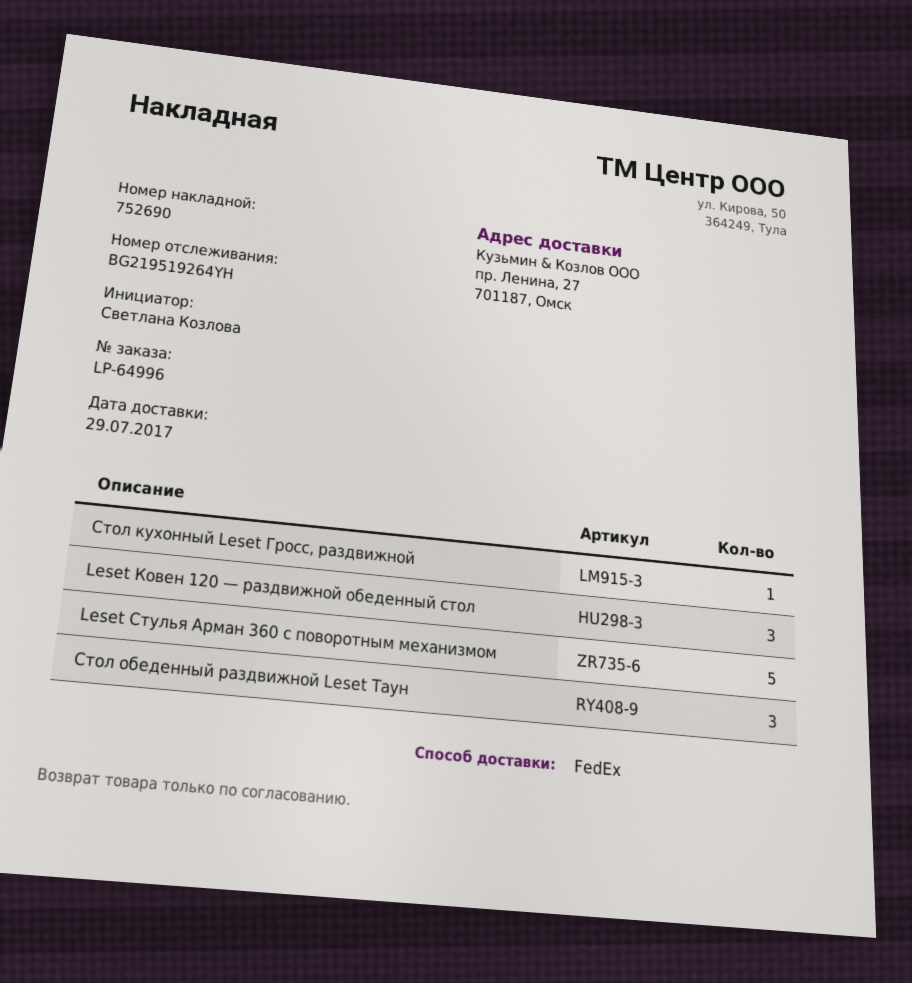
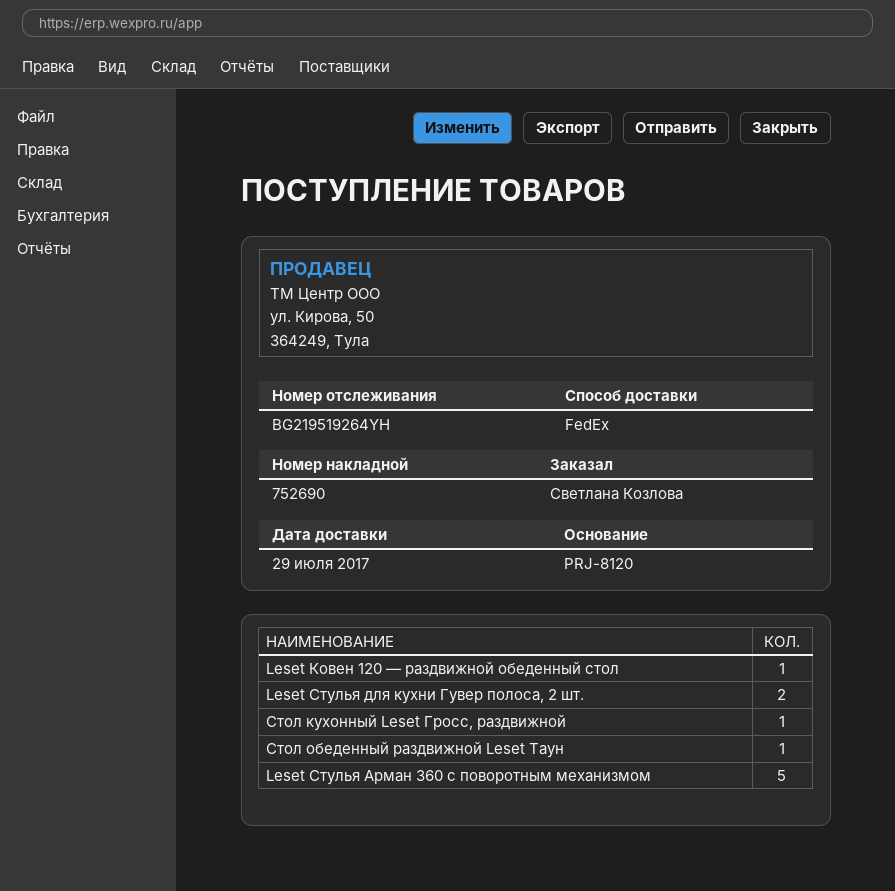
Leset Ковен 120 — раздвижной обеденный стол: 3 -> 1
Стол обеденный раздвижной Leset Таун: 3 -> 1
Leset Стулья для кухни Гувер полоса, 2 шт.: none -> 2

